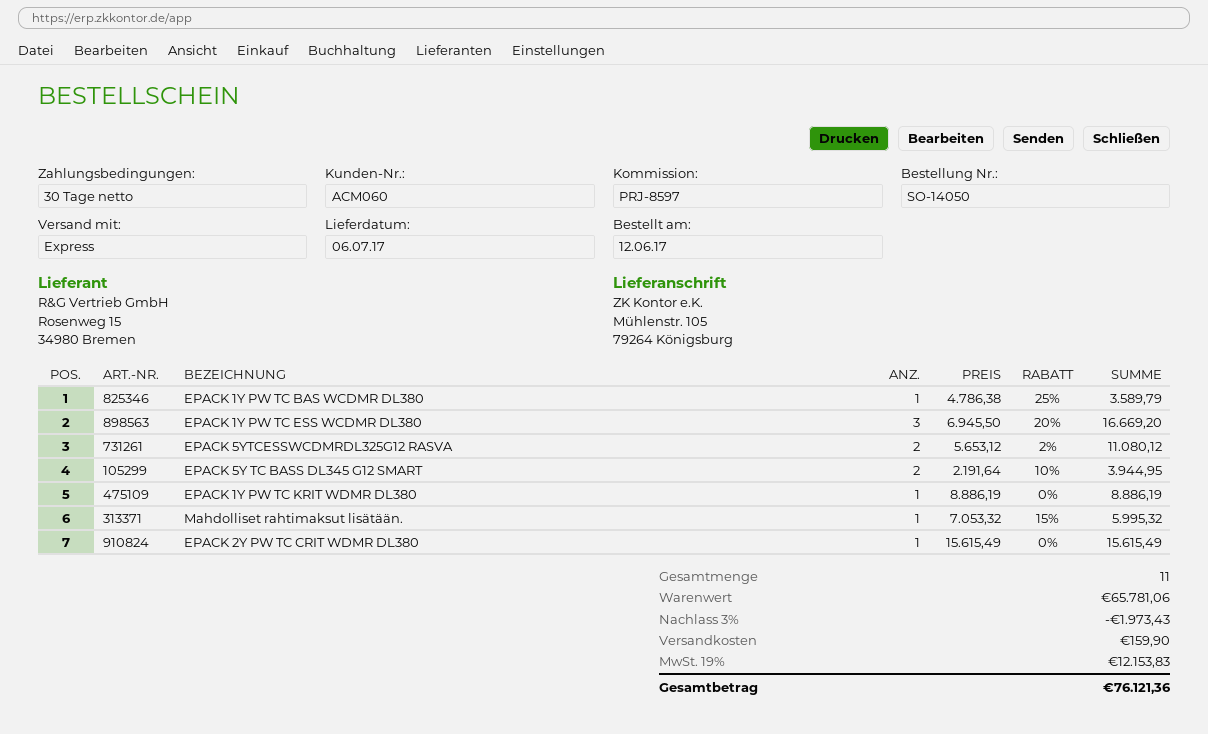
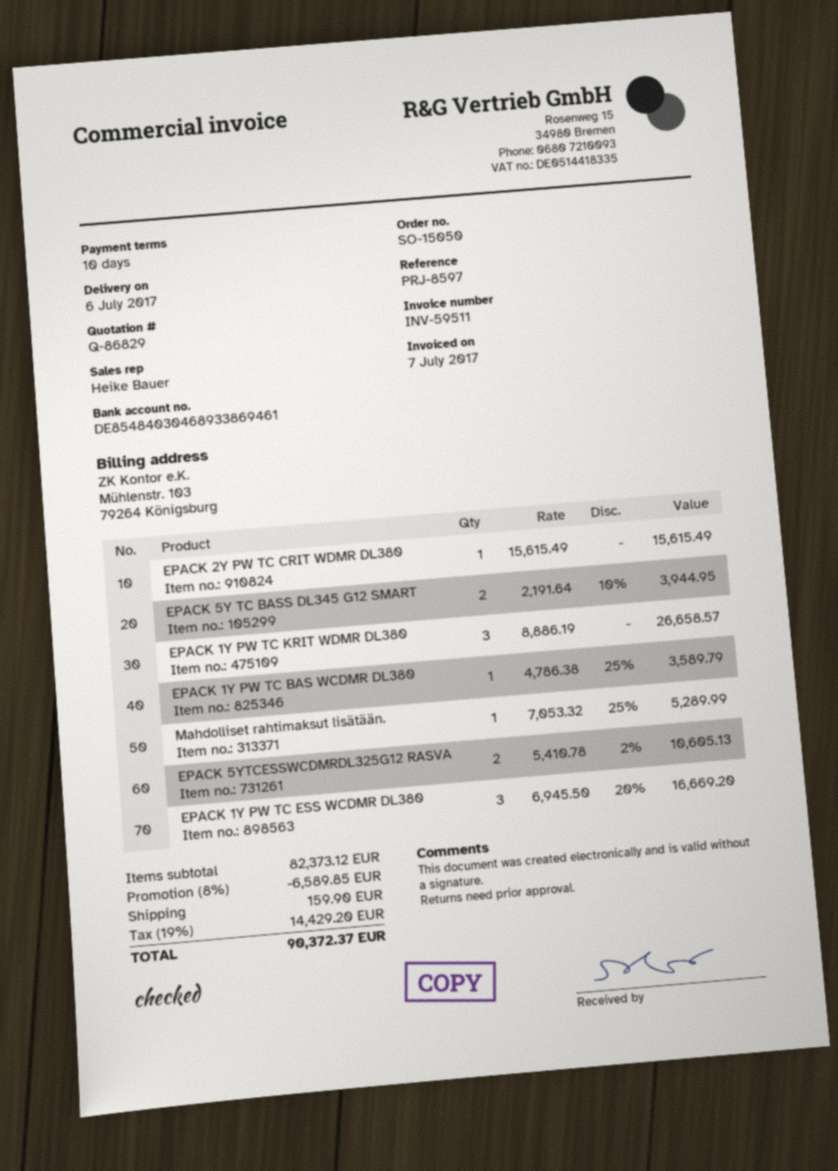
order number: SO-14050 -> SO-15050
payment terms: 30 days -> 10 days
EPACK 5YTCESSWCDMRDL325G12 RASVA: 2 x 5653.12 - 2% = 11080.12 -> 2 x 5410.78 - 2% = 10605.13
EPACK 1Y PW TC KRIT WDMR DL380: 1 x 8886.19 = 8886.19 -> 3 x 8886.19 = 26658.57
Mahdolliset rahtimaksut lisätään.: 1 x 7053.32 - 15% = 5995.32 -> 1 x 7053.32 - 25% = 5289.99
subtotal: 65781.06 -> 82373.12
discount: 3% = 1973.43 -> 8% = 6589.85
tax: 19% = 12153.83 -> 19% = 14429.20
total: 76121.36 -> 90372.37

